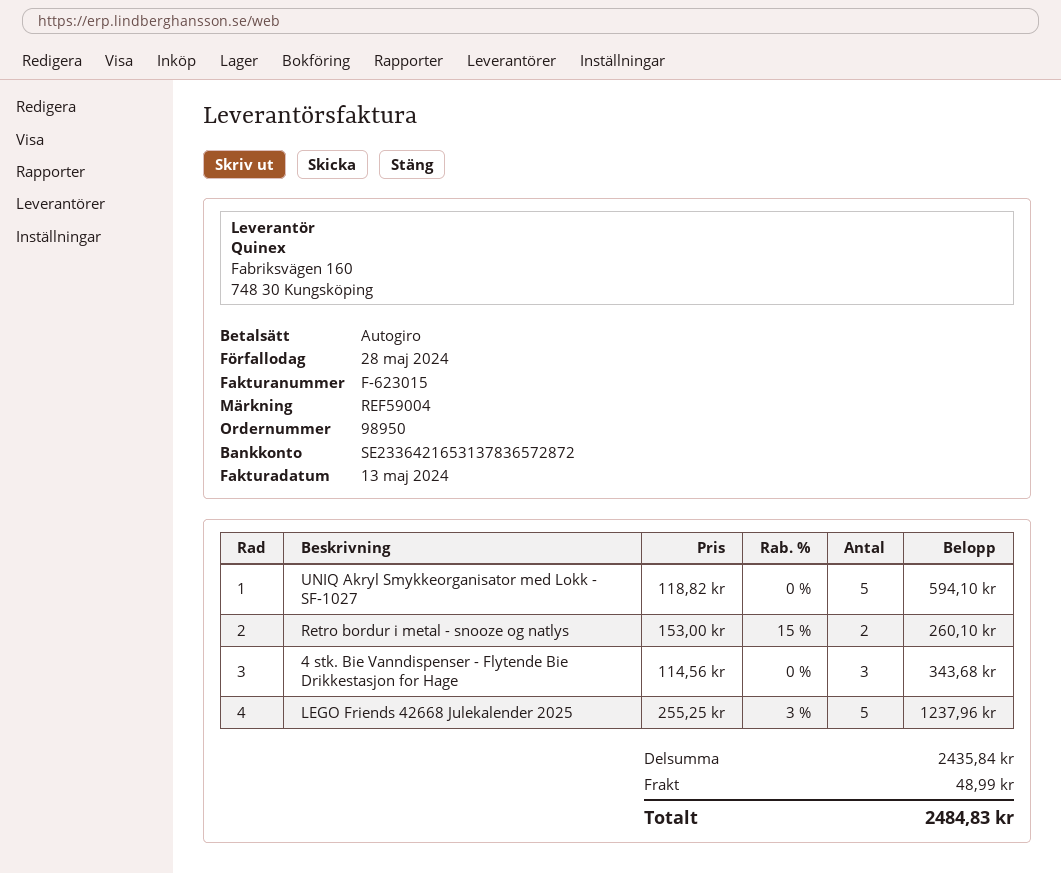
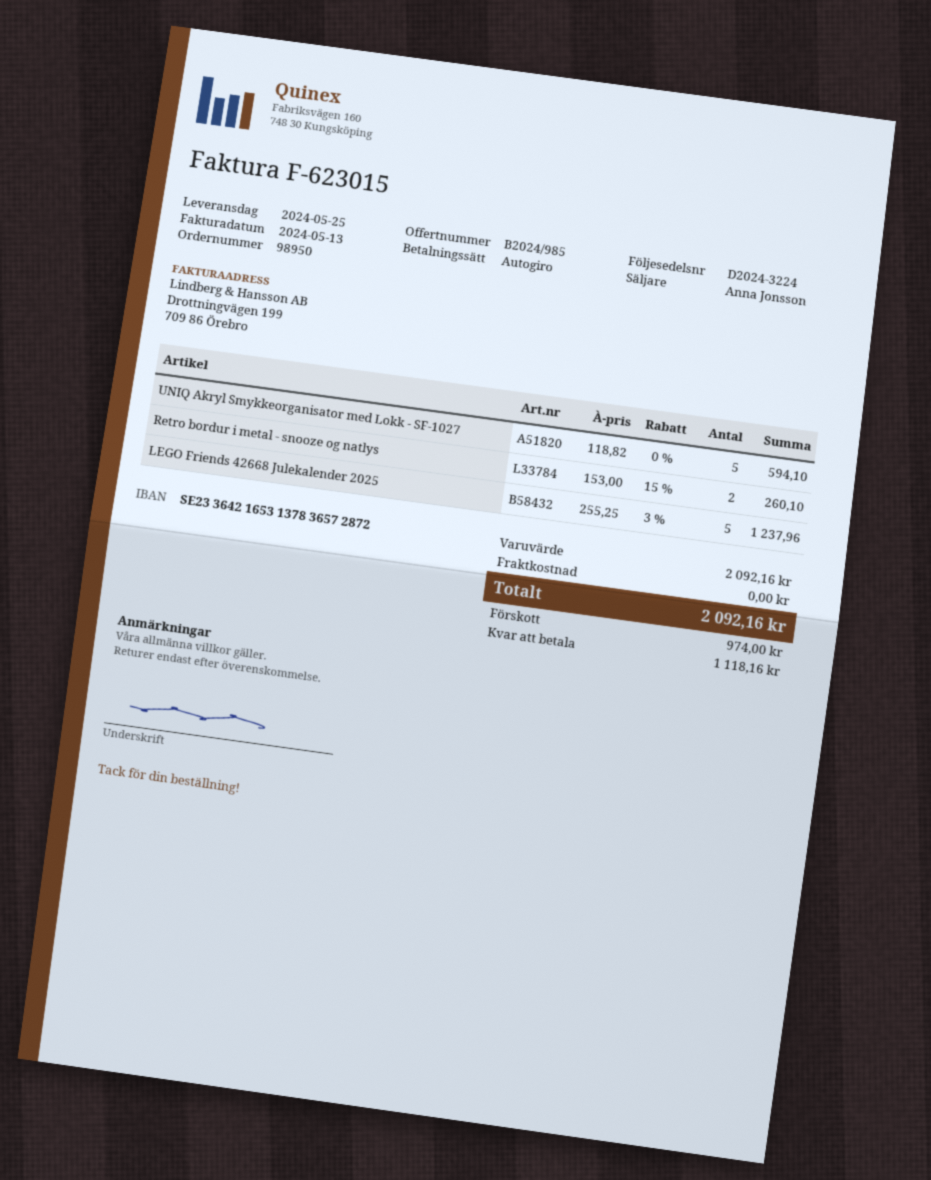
4 stk. Bie Vanndispenser - Flytende Bie Drikkestasjon for Hage: 3 x 114.56 = 343.68 -> none
subtotal: 2435.84 -> 2092.16
shipping: 48.99 -> 0.00
total: 2484.83 -> 2092.16

